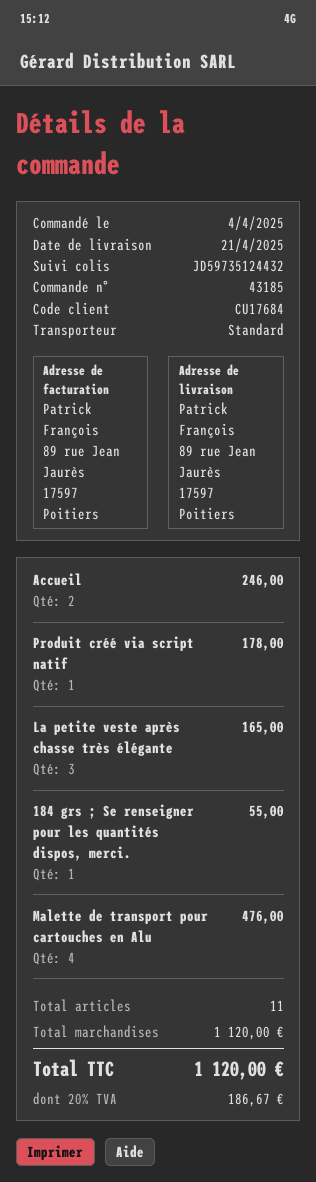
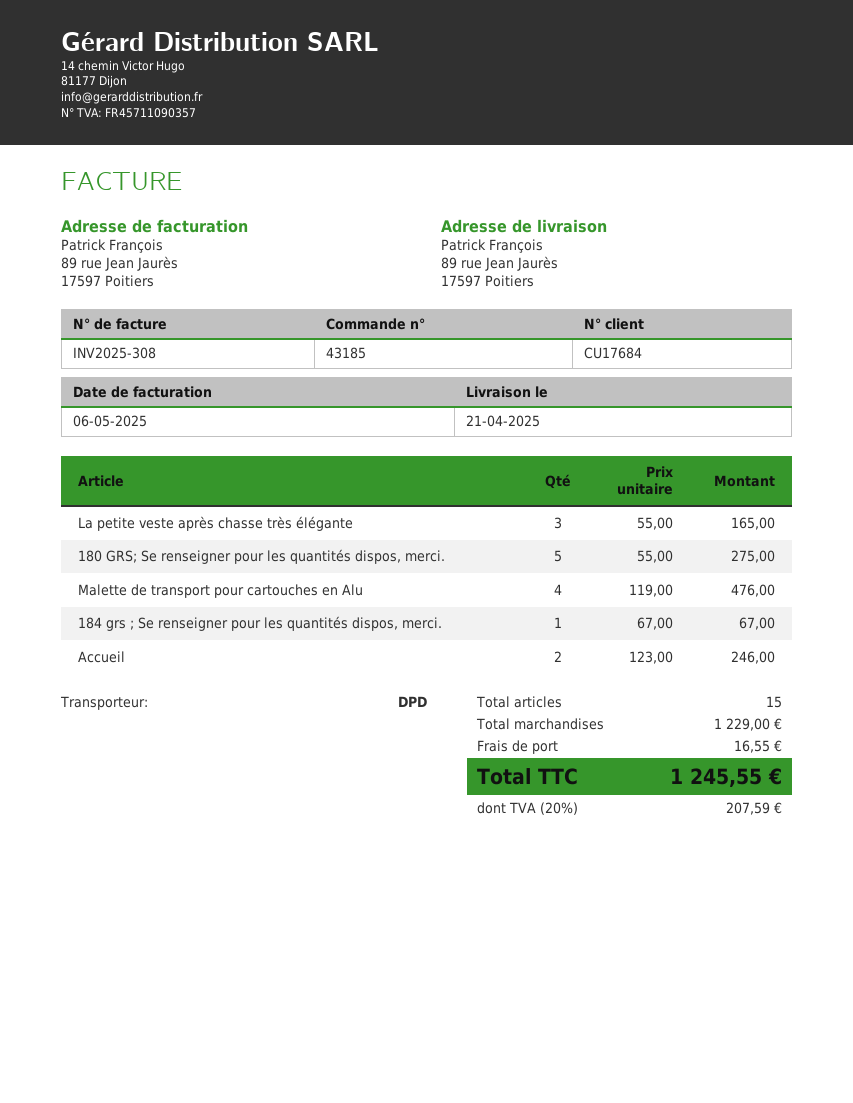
shipping method: standard -> DPD
Produit créé via script natif: 1 for 178.00 -> none
184 grs ; Se renseigner pour les quantités dispos, merci.: 1 for 55.00 -> 1 for 67.00
180 GRS; Se renseigner pour les quantités dispos, merci.: none -> 5 for 275.00
total quantity: 11 -> 15
subtotal: 1120.00 -> 1229.00
shipping: none -> 16.55
tax: 20% = 186.67 -> 20% = 207.59
total: 1120.00 -> 1245.55

